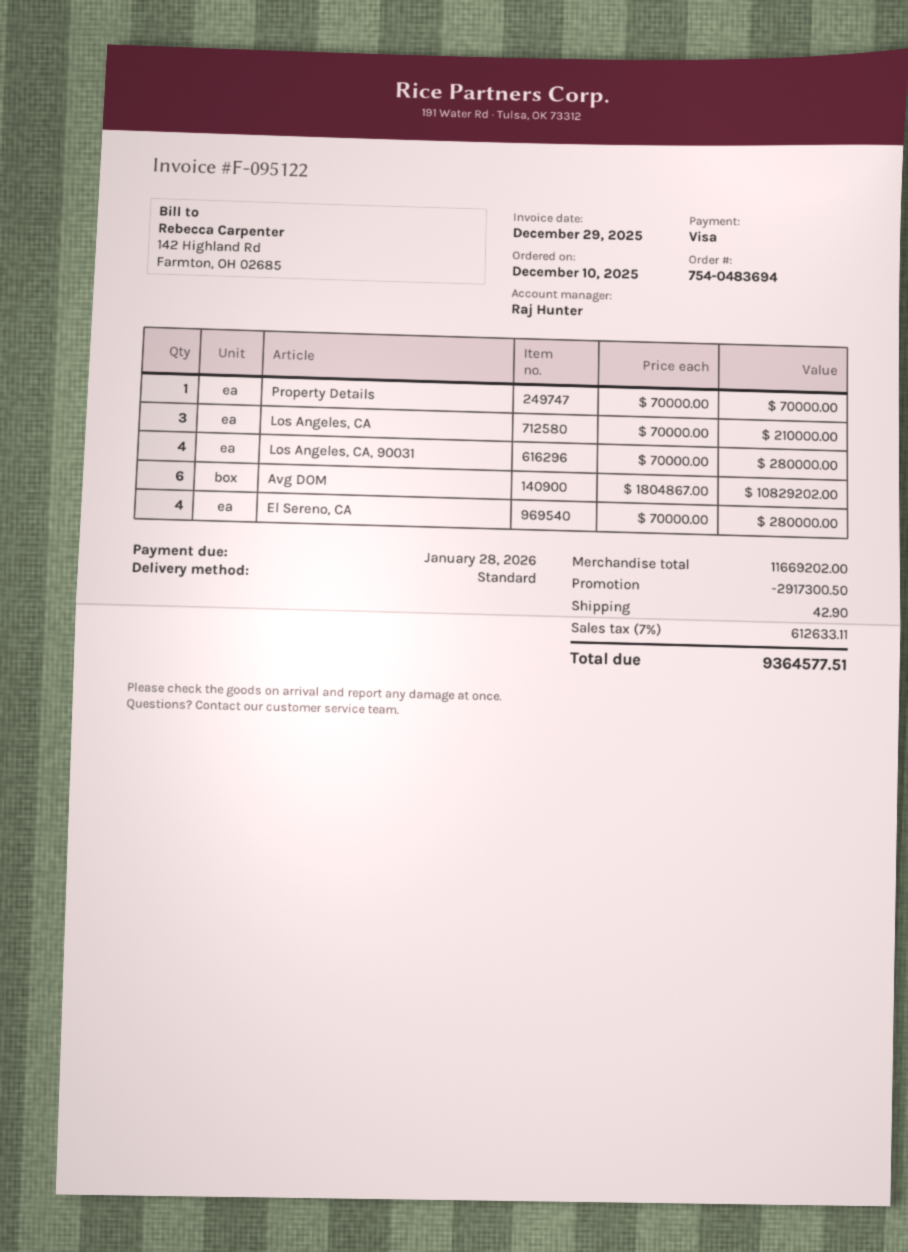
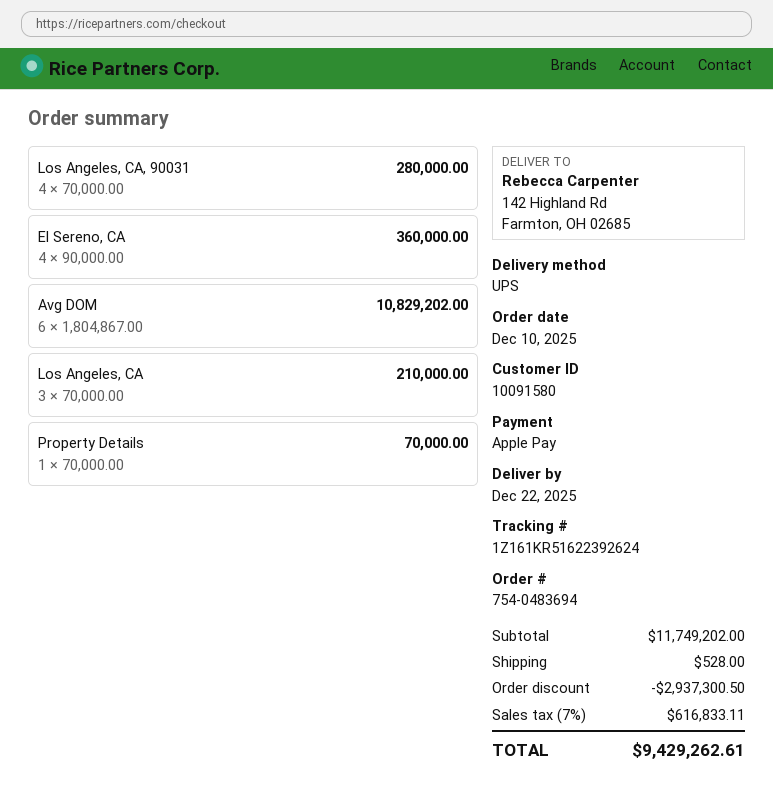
payment method: Visa -> Apple Pay
shipping method: standard -> UPS
El Sereno, CA: 4 x 70000.00 = 280000.00 -> 4 x 90000.00 = 360000.00
subtotal: 11669202.00 -> 11749202.00
discount: 2917300.50 -> 2937300.50
shipping: 42.90 -> 528.00
tax: 7% = 612633.11 -> 7% = 616833.11
total: 9364577.51 -> 9429262.61

